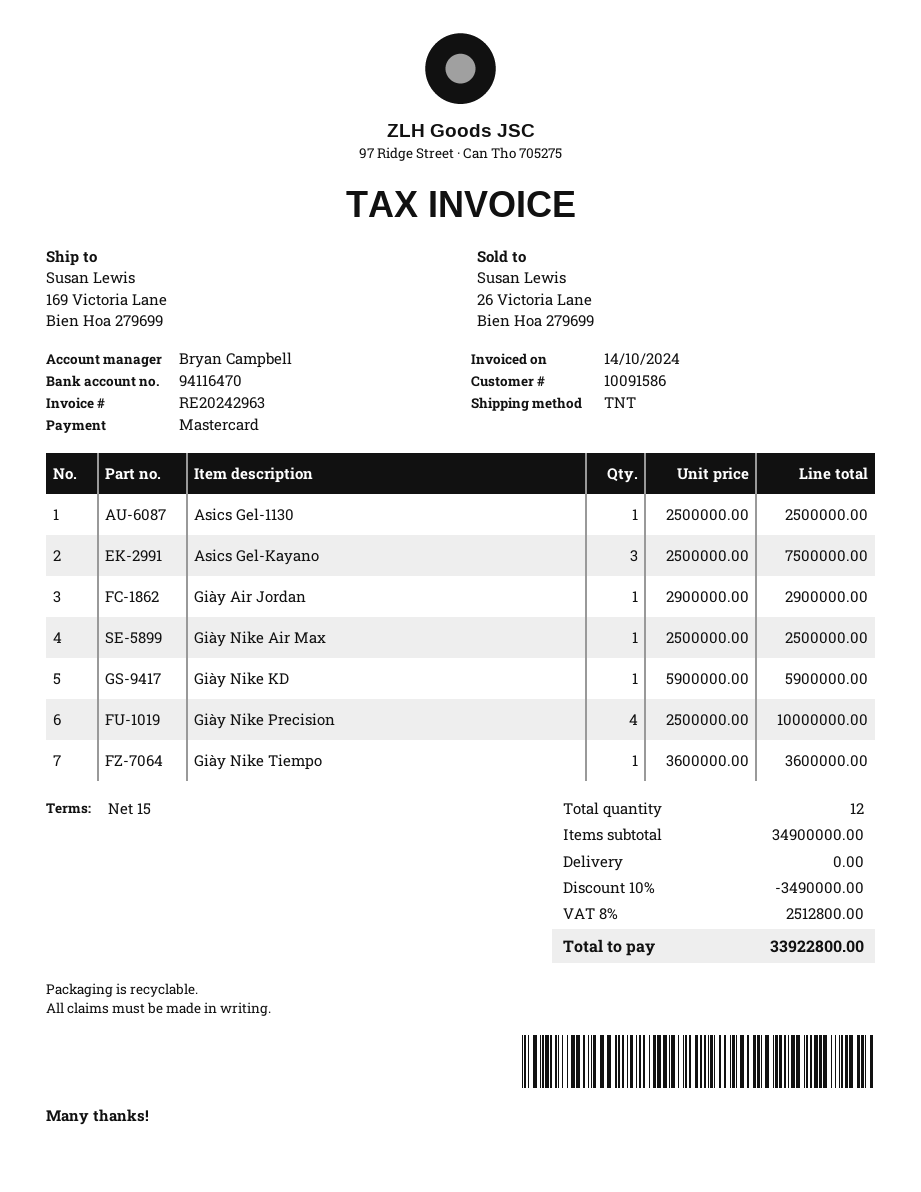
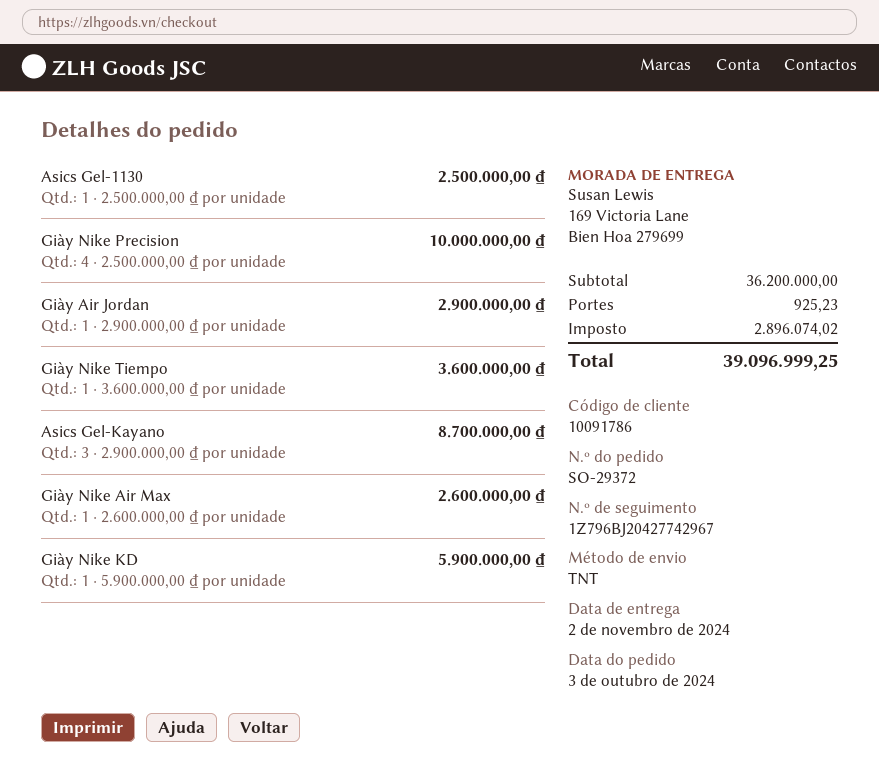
customer number: 10091586 -> 10091786
Asics Gel-Kayano: 3 x 2500000.00 = 7500000.00 -> 3 x 2900000.00 = 8700000.00
Giày Nike Air Max: 1 x 2500000.00 = 2500000.00 -> 1 x 2600000.00 = 2600000.00
subtotal: 34900000.00 -> 36200000.00
discount: 10% = 3490000.00 -> none
shipping: 0.00 -> 925.23
tax: 2512800.00 -> 2896074.02
total: 33922800.00 -> 39096999.25

